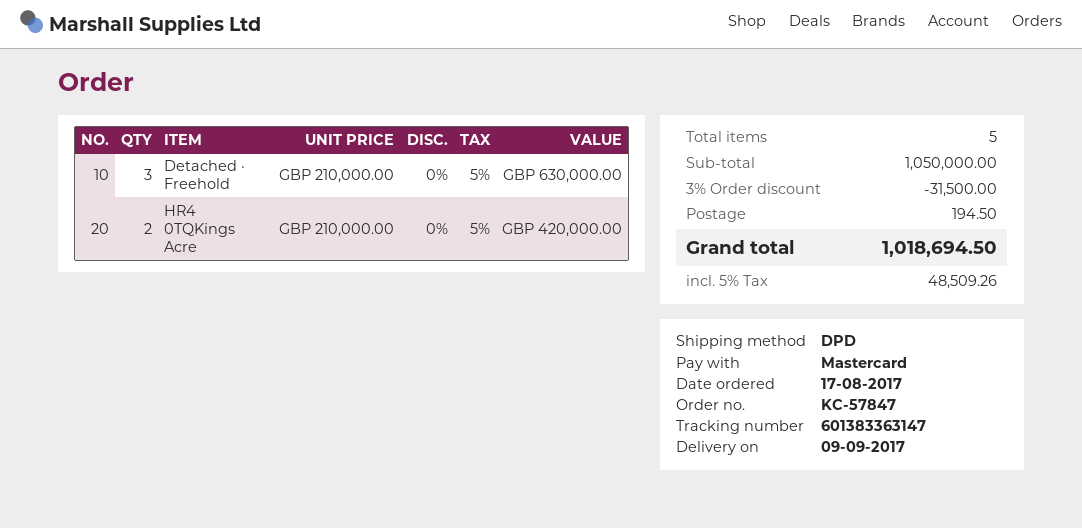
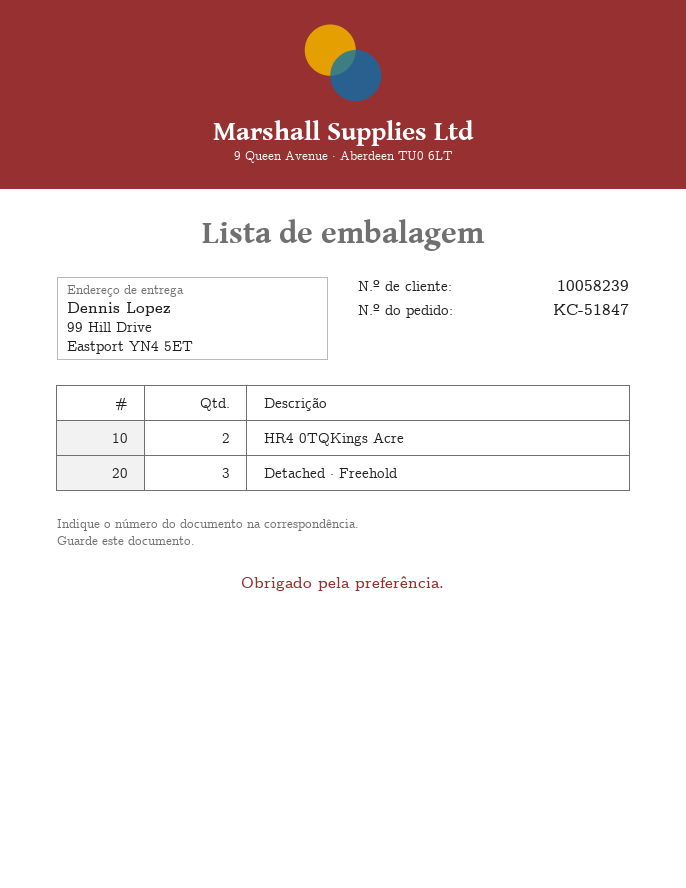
order number: KC-57847 -> KC-51847

